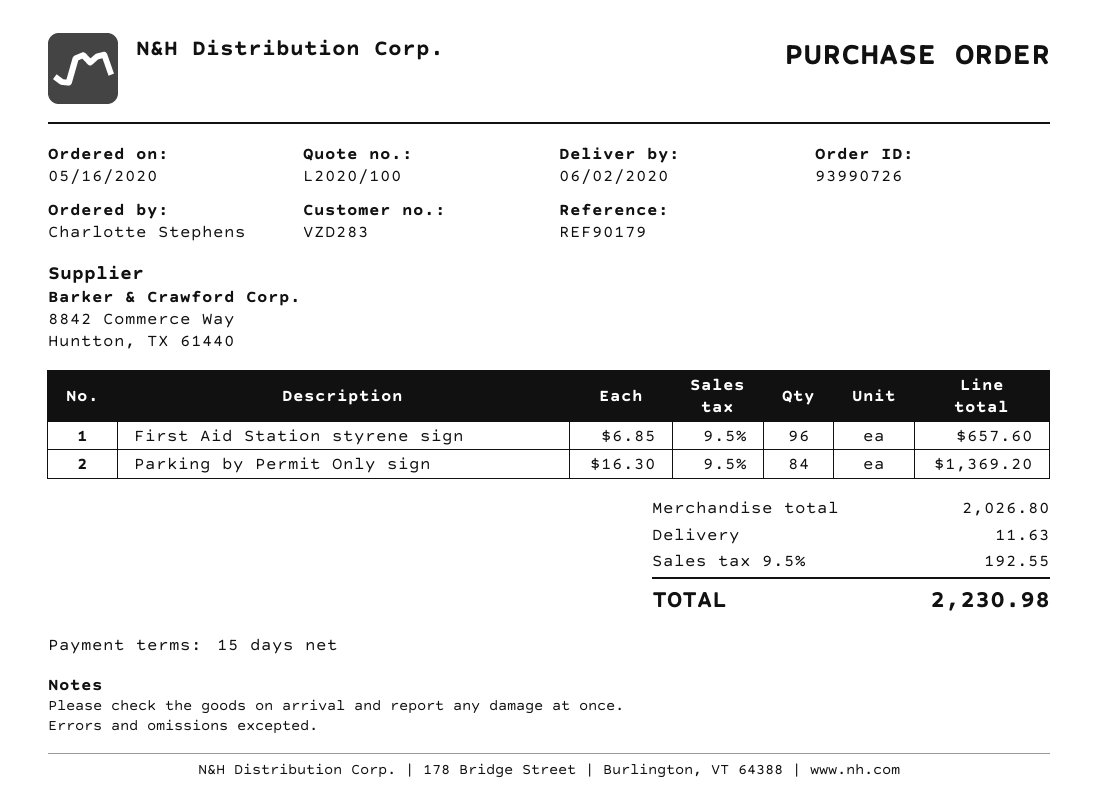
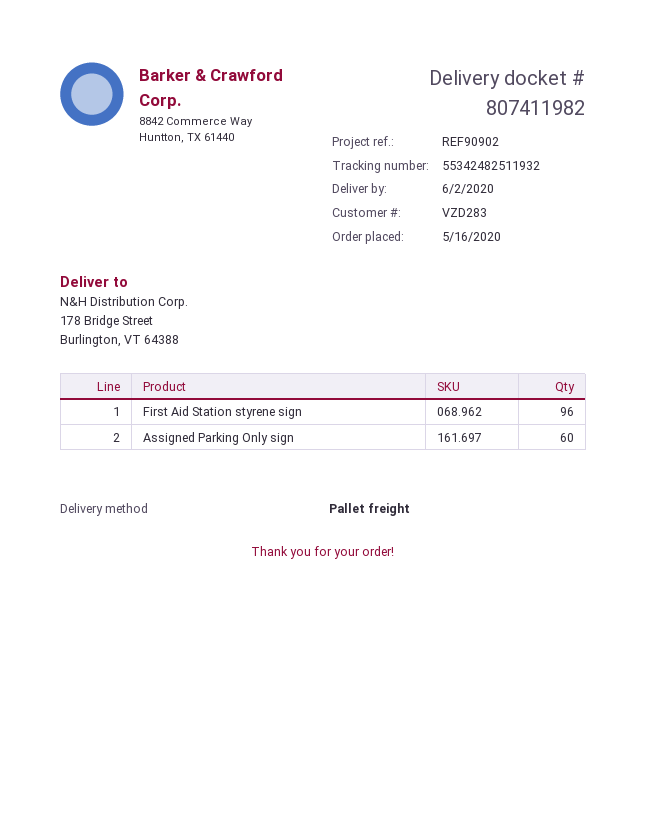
reference: REF90179 -> REF90902
Parking by Permit Only sign: 84 -> none
Assigned Parking Only sign: none -> 60

